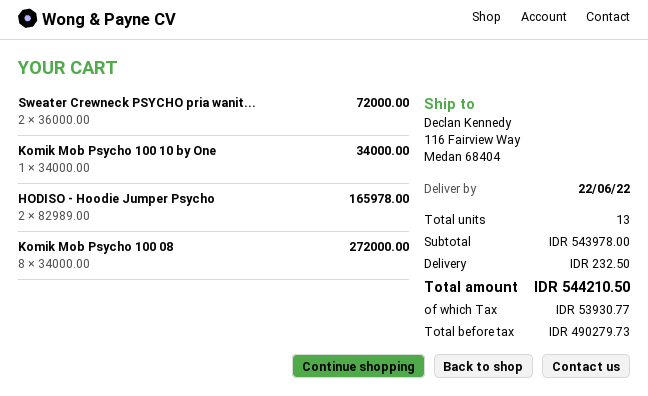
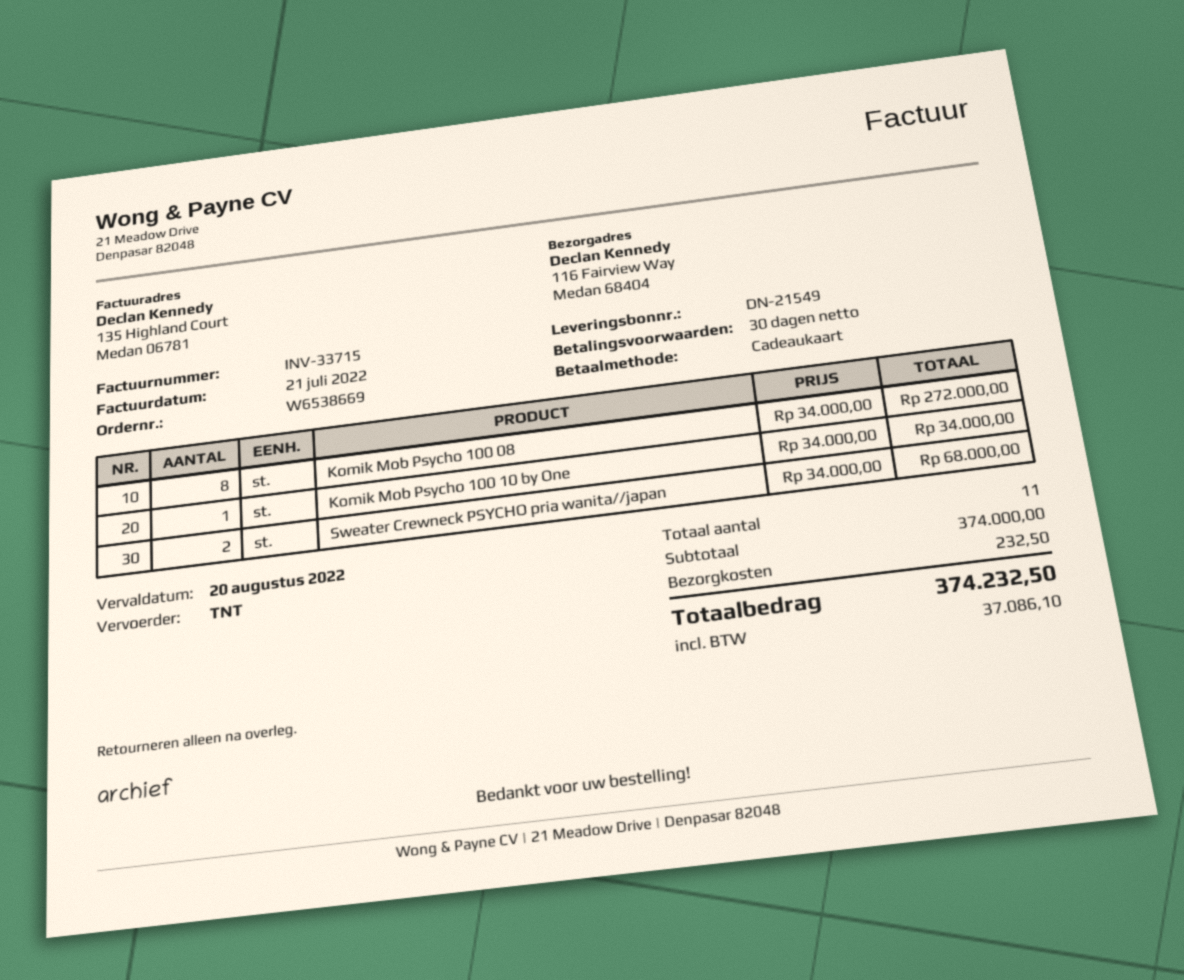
Sweater Crewneck PSYCHO pria wanit...: 2 x 36000.00 = 72000.00 -> 2 x 34000.00 = 68000.00
HODISO - Hoodie Jumper Psycho: 2 x 82989.00 = 165978.00 -> none
total quantity: 13 -> 11
subtotal: 543978.00 -> 374000.00
tax: 53930.77 -> 37086.10
total: 544210.50 -> 374232.50

